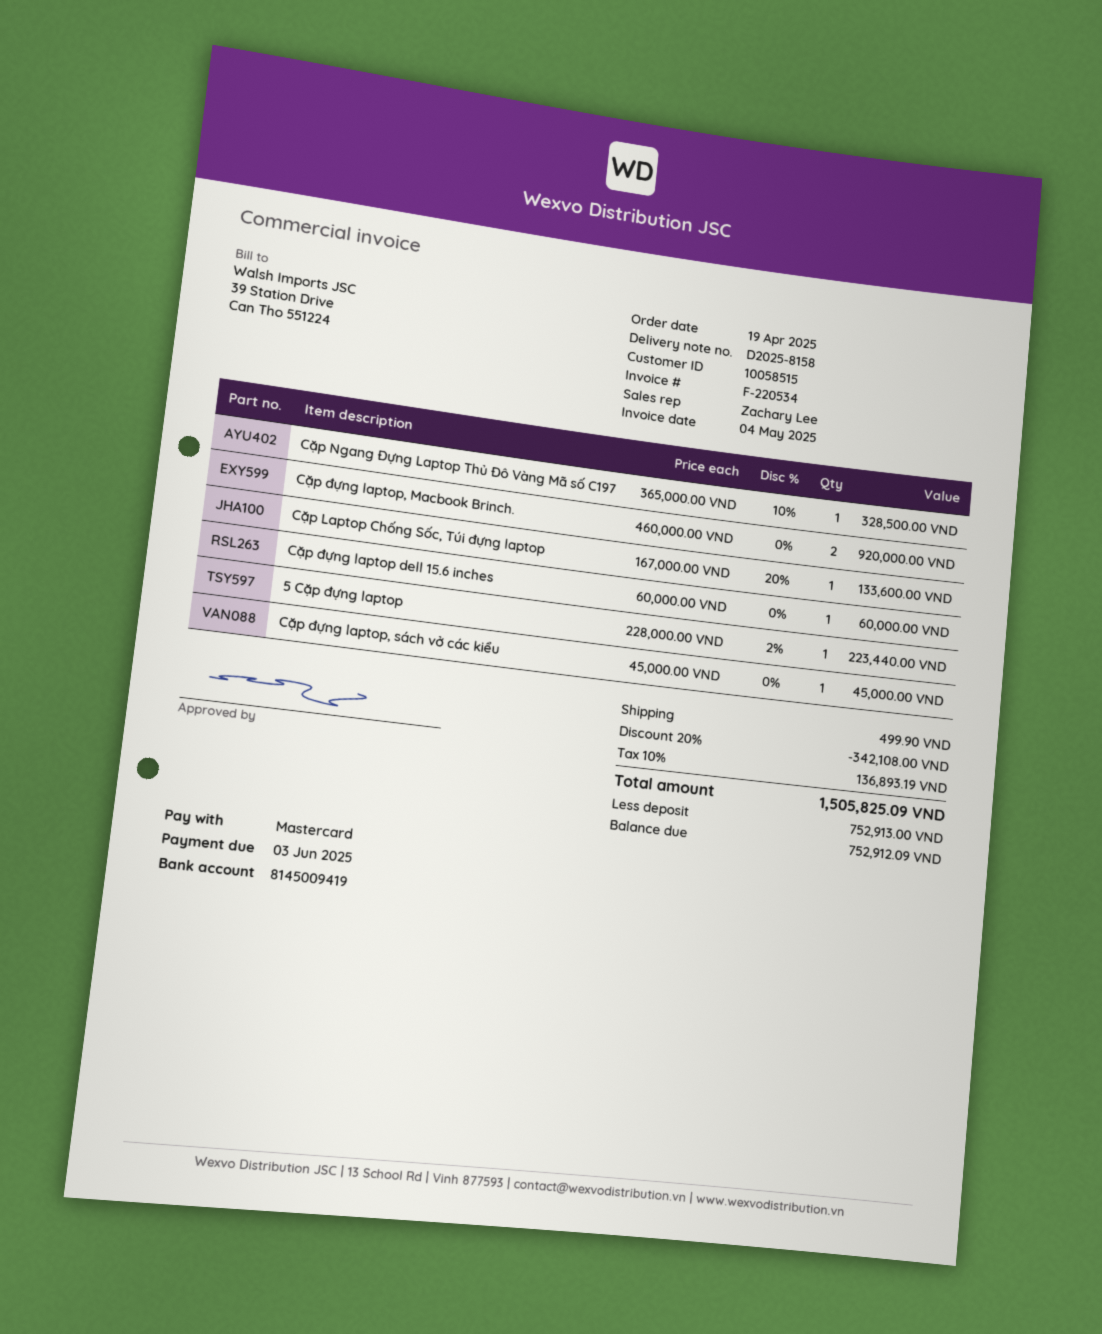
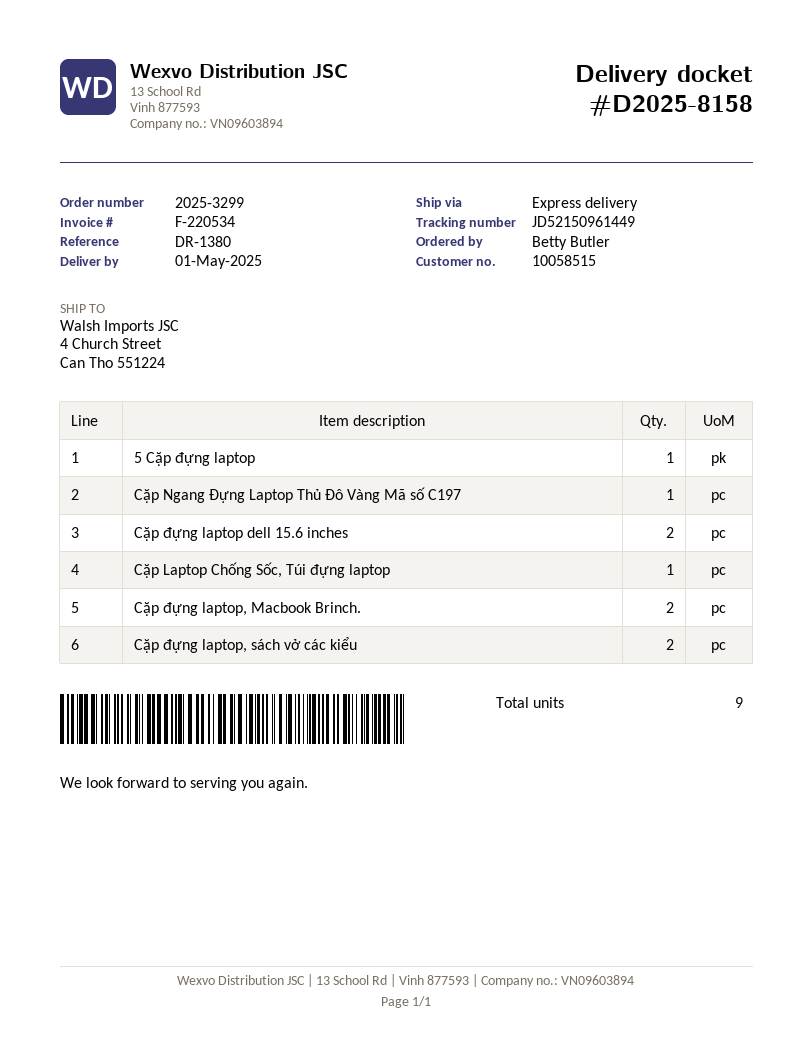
Cặp đựng laptop dell 15.6 inches: 1 -> 2
Cặp đựng laptop, sách vở các kiểu: 1 -> 2

